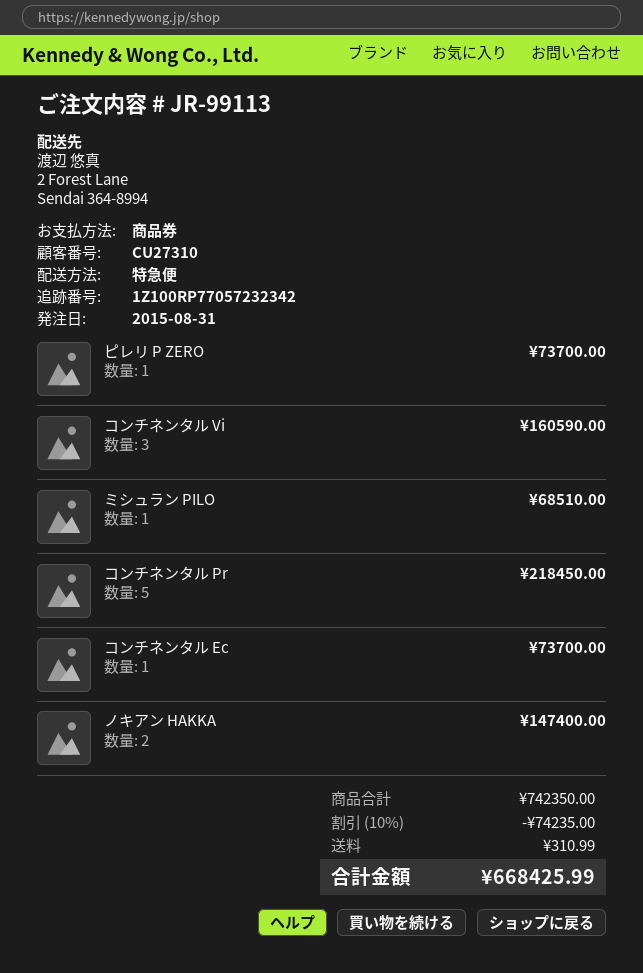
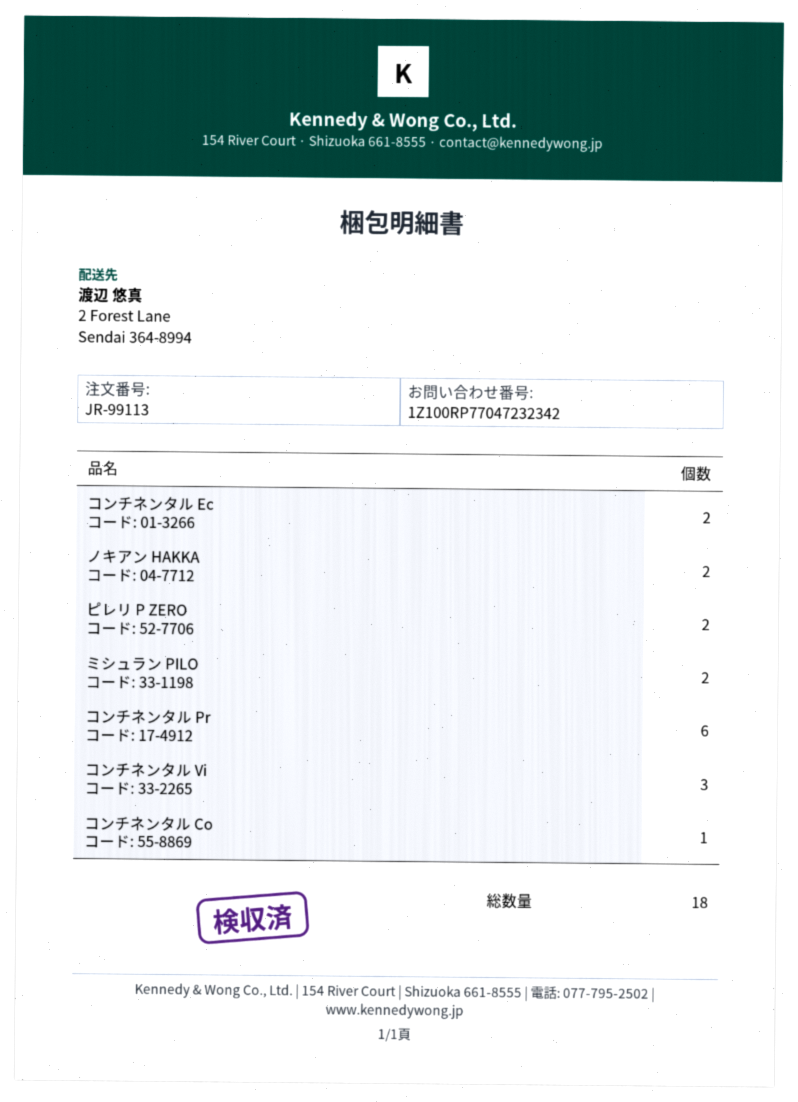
tracking number: 1Z100RP77057232342 -> 1Z100RP77047232342
ピレリ P ZERO: 1 -> 2
ミシュラン PILO: 1 -> 2
コンチネンタル Pr: 5 -> 6
コンチネンタル Ec: 1 -> 2
コンチネンタル Co: none -> 1

